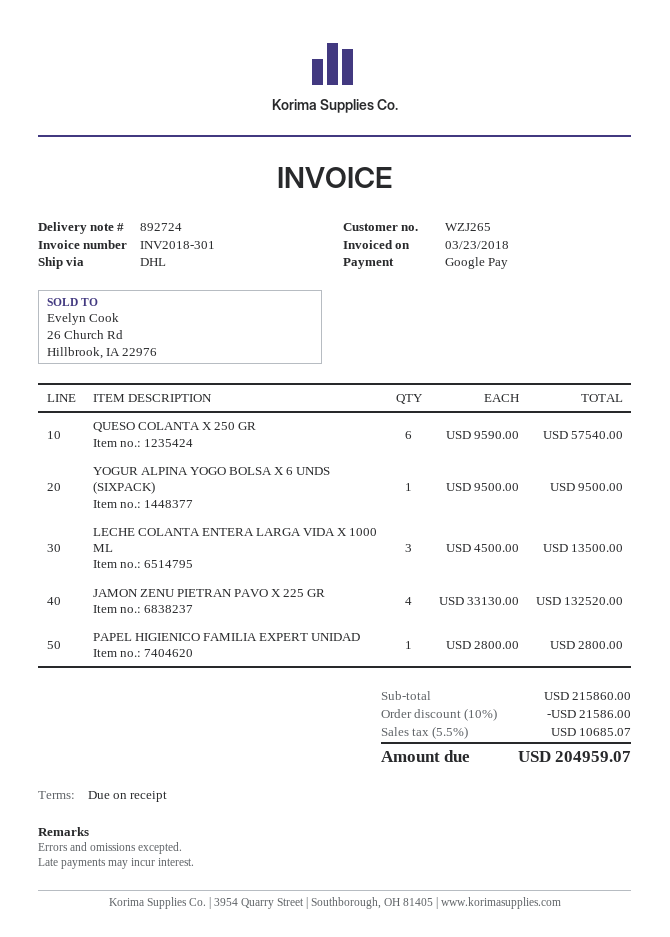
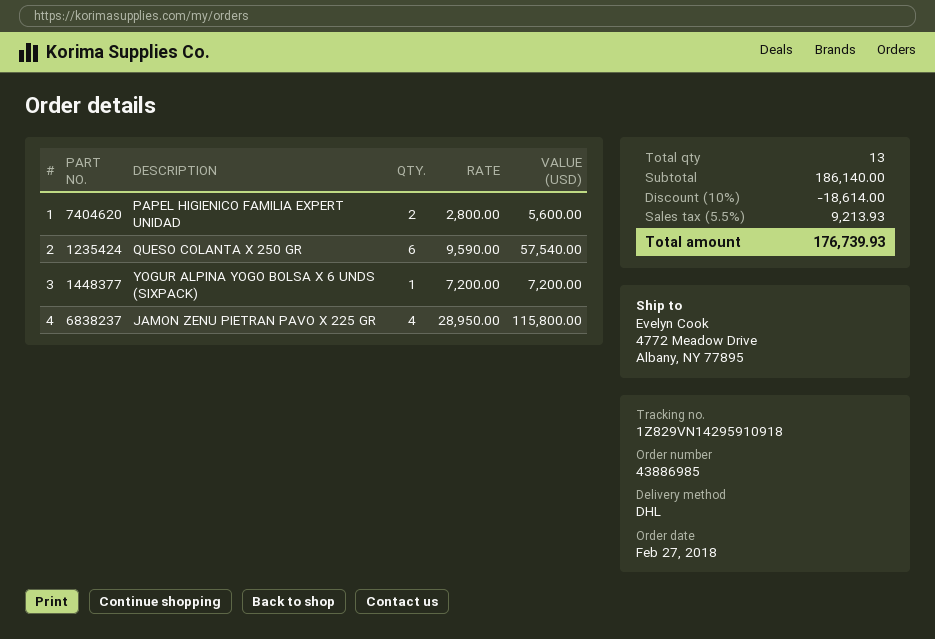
YOGUR ALPINA YOGO BOLSA X 6 UNDS (SIXPACK): 1 x 9500.00 = 9500.00 -> 1 x 7200.00 = 7200.00
LECHE COLANTA ENTERA LARGA VIDA X 1000 ML: 3 x 4500.00 = 13500.00 -> none
JAMON ZENU PIETRAN PAVO X 225 GR: 4 x 33130.00 = 132520.00 -> 4 x 28950.00 = 115800.00
PAPEL HIGIENICO FAMILIA EXPERT UNIDAD: 1 x 2800.00 = 2800.00 -> 2 x 2800.00 = 5600.00
subtotal: 215860.00 -> 186140.00
discount: 10% = 21586.00 -> 10% = 18614.00
tax: 5.5% = 10685.07 -> 5.5% = 9213.93
total: 204959.07 -> 176739.93

